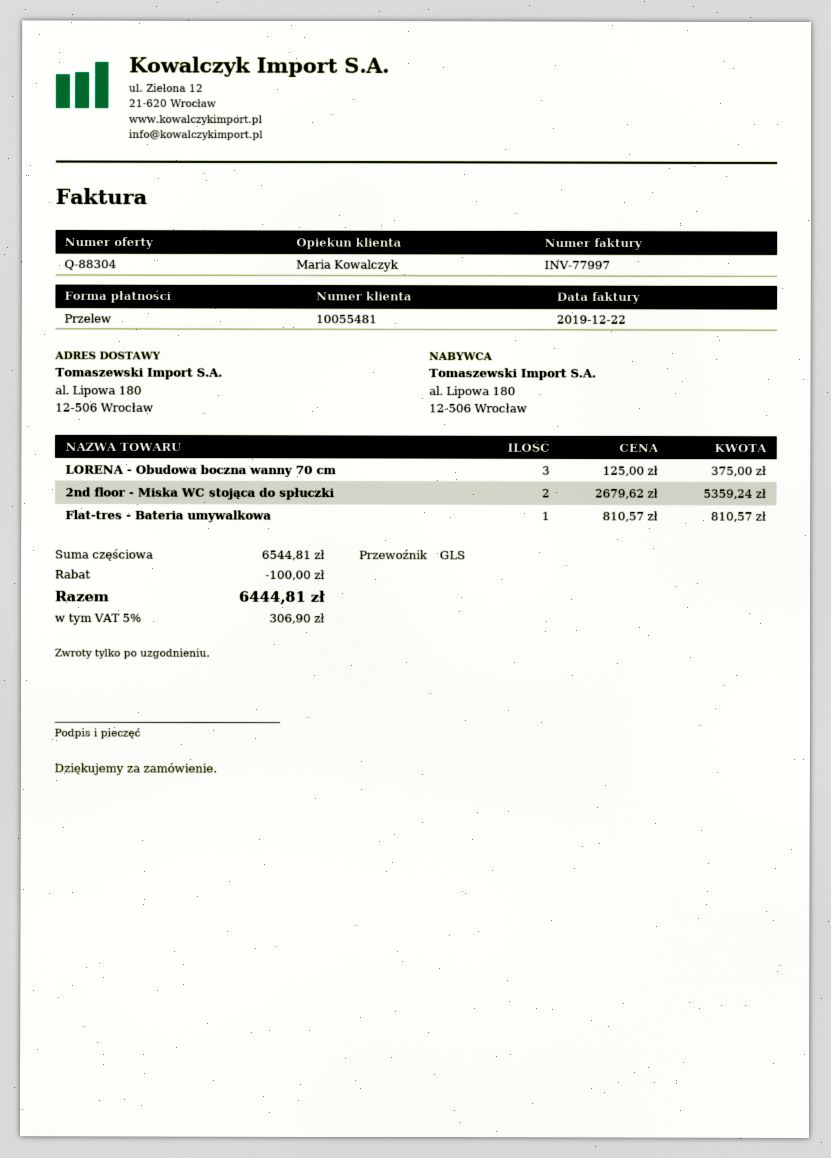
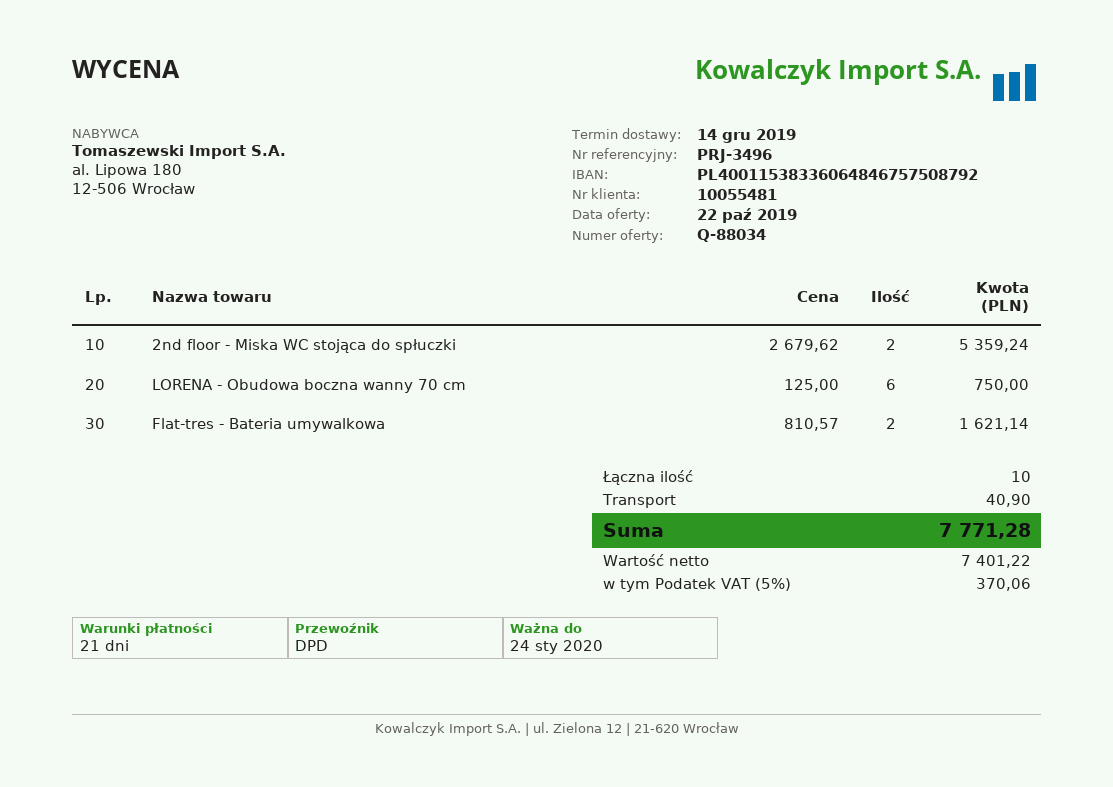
quote number: Q-88304 -> Q-88034
shipping method: GLS -> DPD
LORENA - Obudowa boczna wanny 70 cm: 3 x 125.00 = 375.00 -> 6 x 125.00 = 750.00
Flat-tres - Bateria umywalkowa: 1 x 810.57 = 810.57 -> 2 x 810.57 = 1621.14
discount: 100.00 -> none
shipping: none -> 40.90
tax: 5% = 306.90 -> 5% = 370.06
total: 6444.81 -> 7771.28

